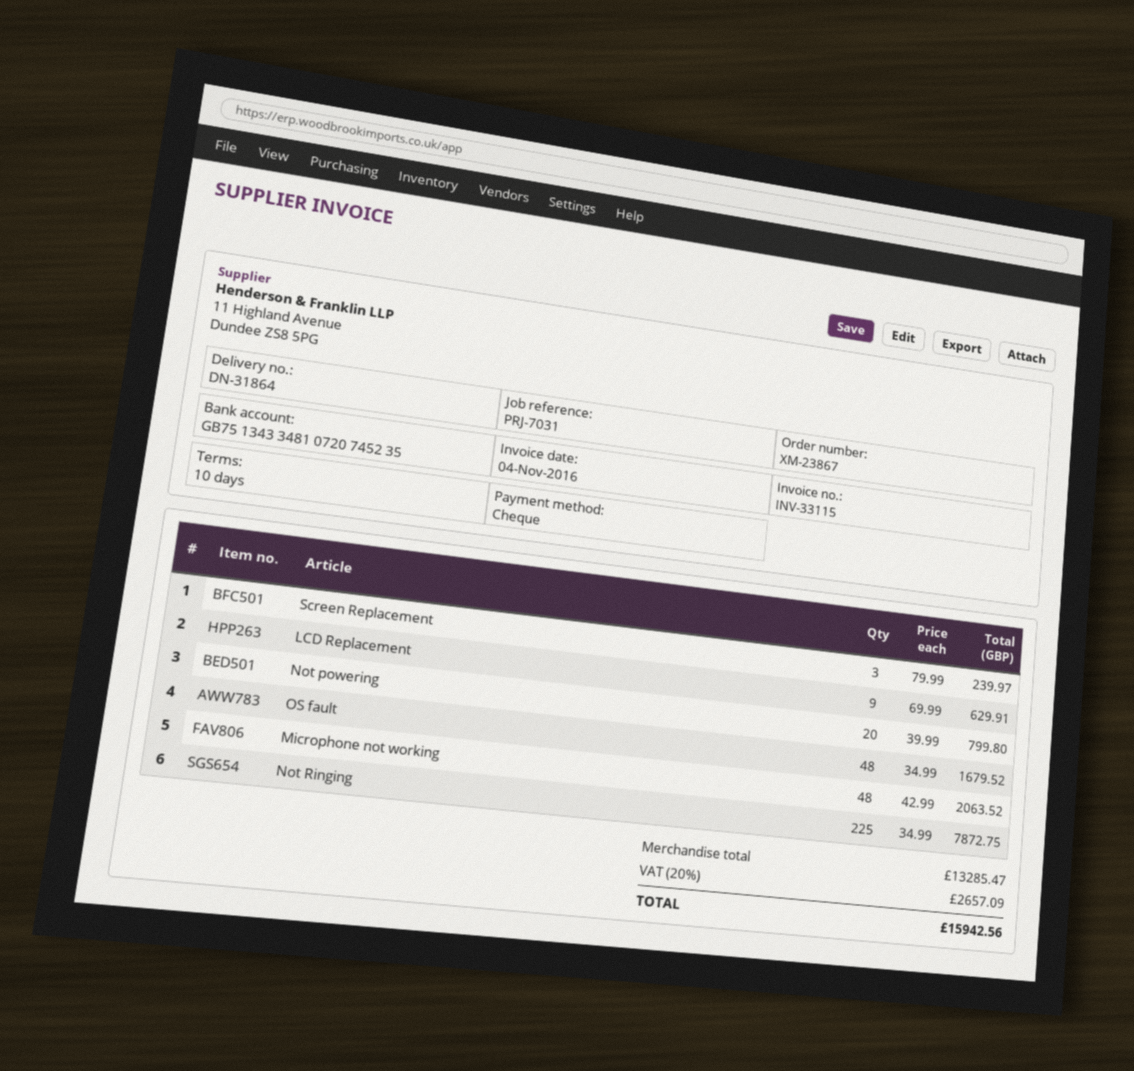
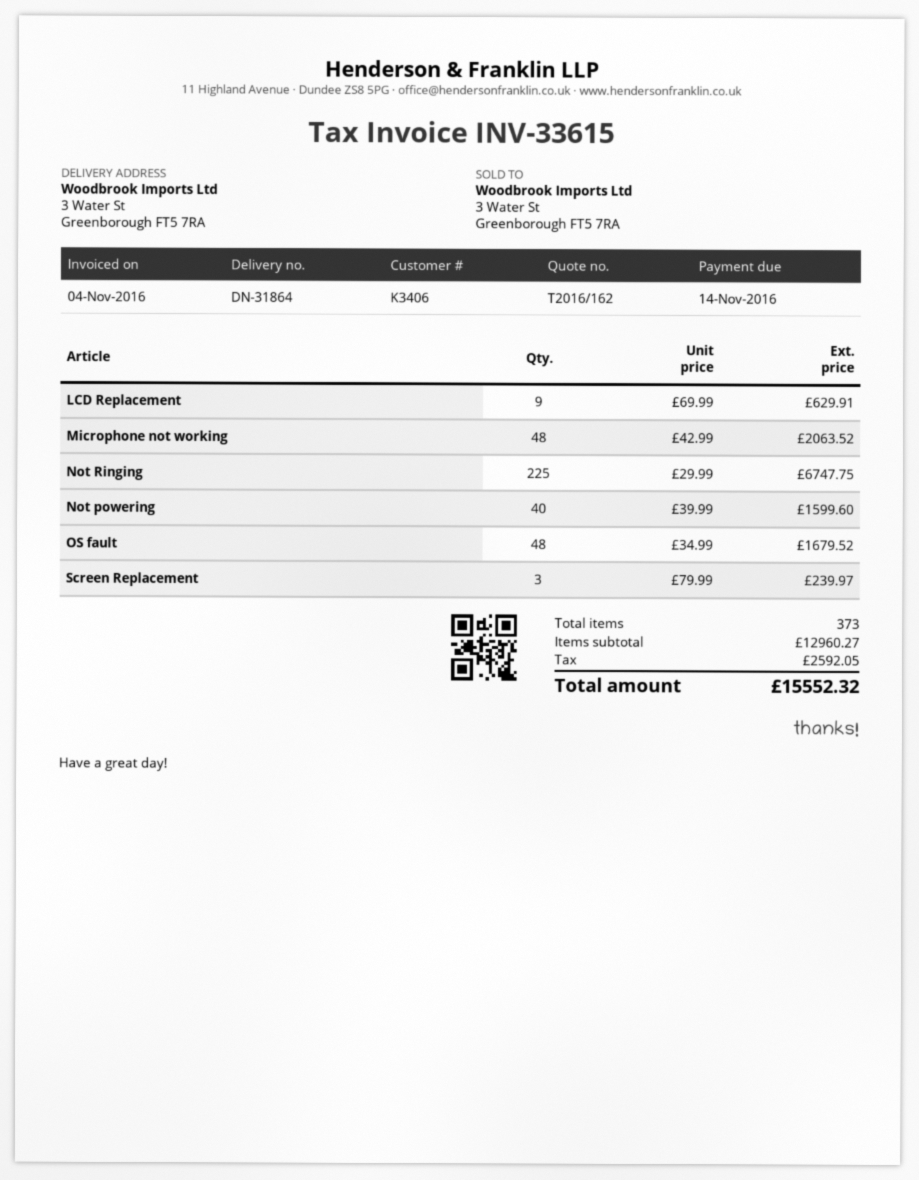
invoice number: INV-33115 -> INV-33615
Not powering: 20 x 39.99 = 799.80 -> 40 x 39.99 = 1599.60
Not Ringing: 225 x 34.99 = 7872.75 -> 225 x 29.99 = 6747.75
subtotal: 13285.47 -> 12960.27
tax: 2657.09 -> 2592.05
total: 15942.56 -> 15552.32

